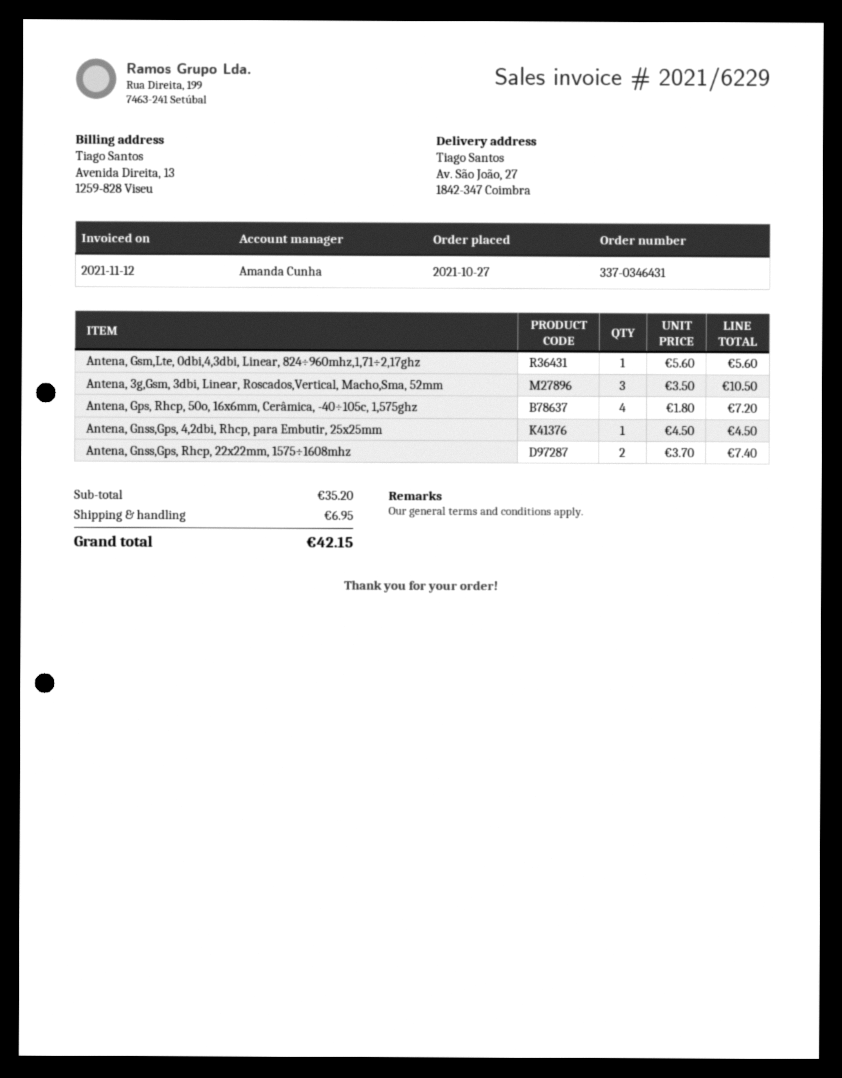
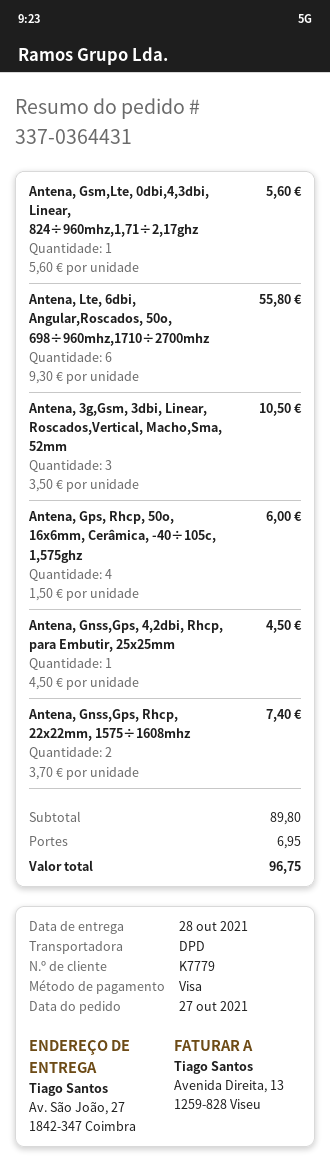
order number: 337-0346431 -> 337-0364431
Antena, Gps, Rhcp, 50o, 16x6mm, Cerâmica, -40÷105c, 1,575ghz: 4 x 1.80 = 7.20 -> 4 x 1.50 = 6.00
Antena, Lte, 6dbi, Angular,Roscados, 50o, 698÷960mhz,1710÷2700mhz: none -> 6 x 9.30 = 55.80
subtotal: 35.20 -> 89.80
total: 42.15 -> 96.75

